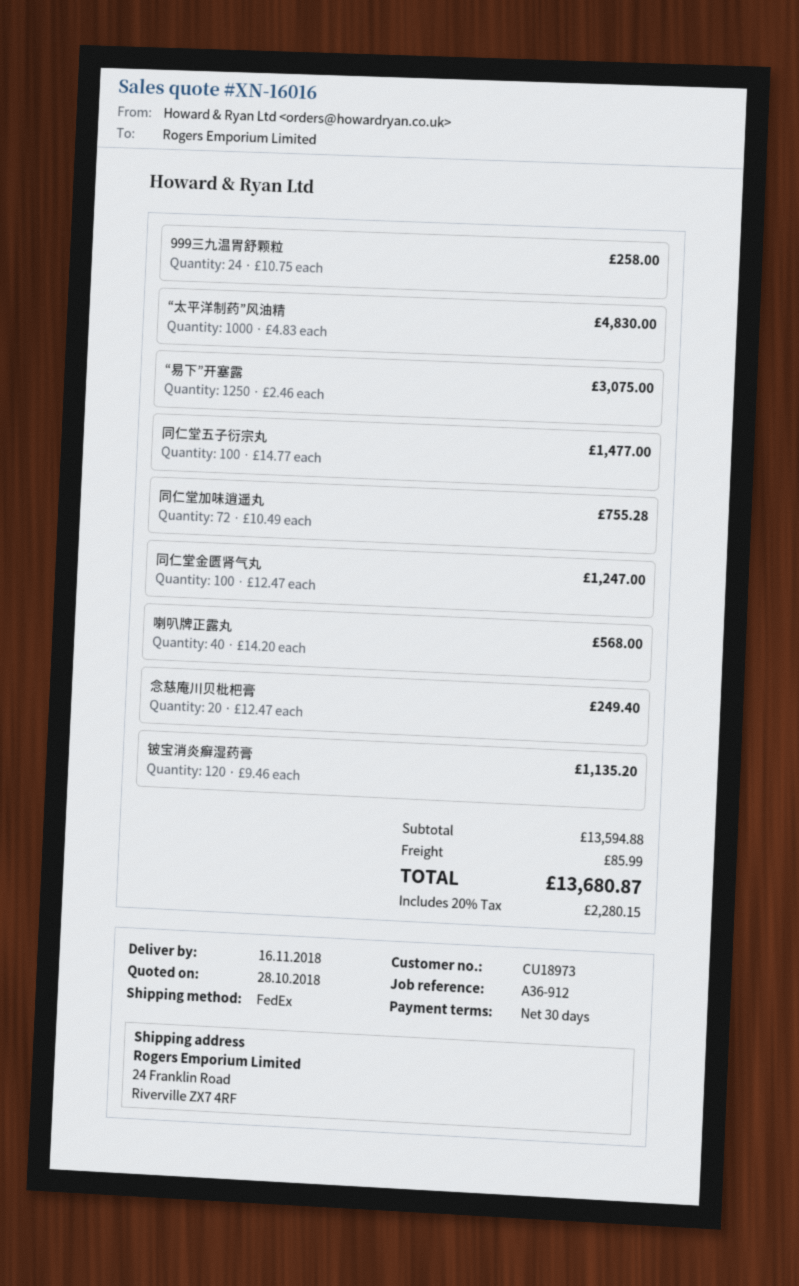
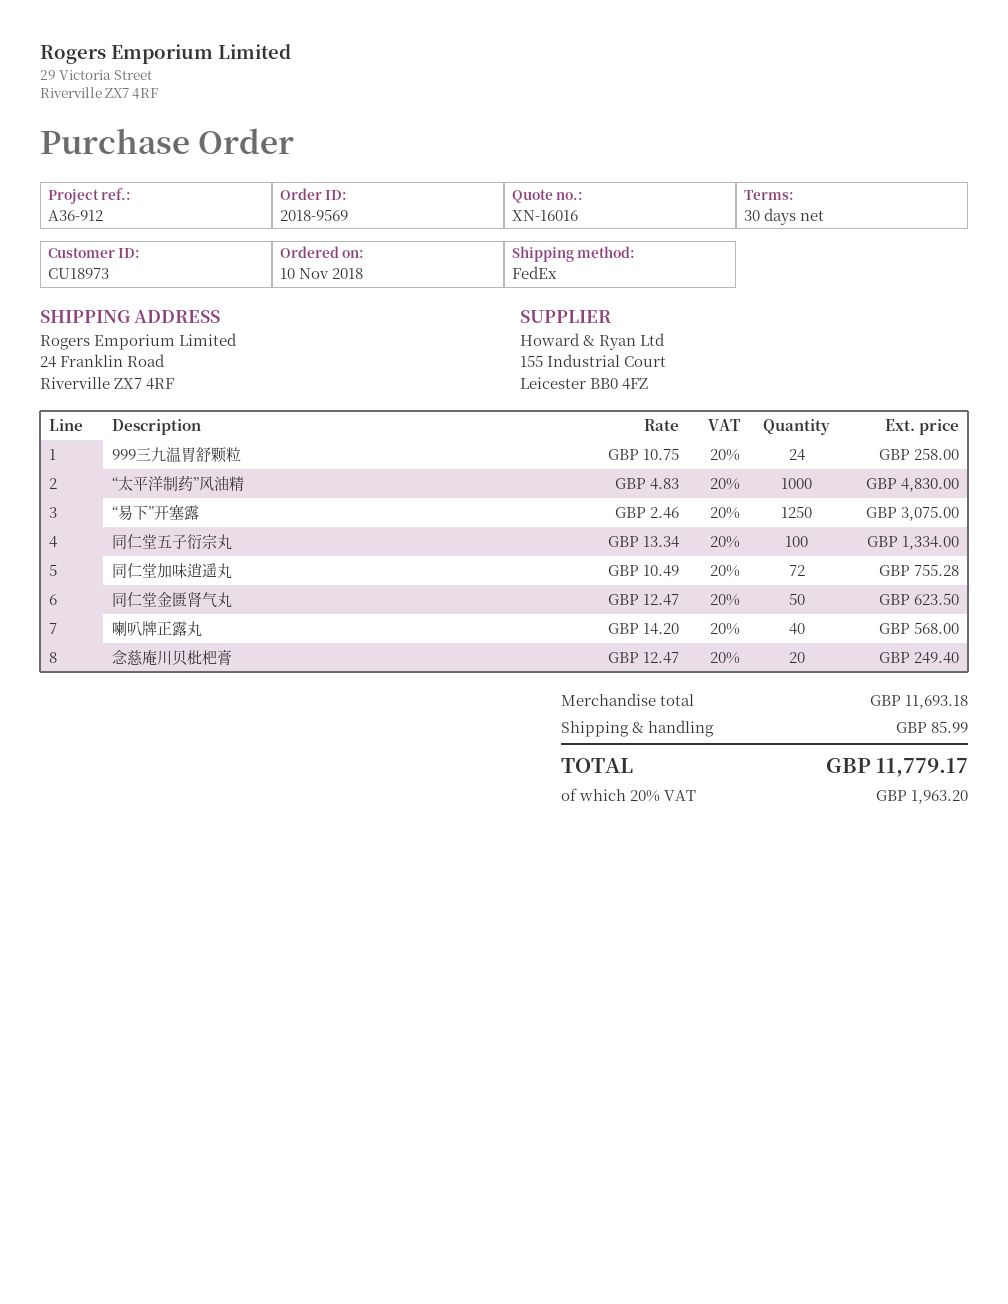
同仁堂五子衍宗丸: 100 x 14.77 = 1477.00 -> 100 x 13.34 = 1334.00
同仁堂金匮肾气丸: 100 x 12.47 = 1247.00 -> 50 x 12.47 = 623.50
铍宝消炎癣湿药膏: 120 x 9.46 = 1135.20 -> none
subtotal: 13594.88 -> 11693.18
tax: 20% = 2280.15 -> 20% = 1963.20
total: 13680.87 -> 11779.17

